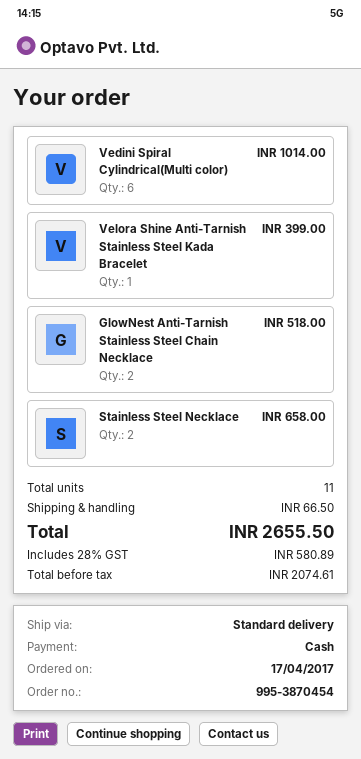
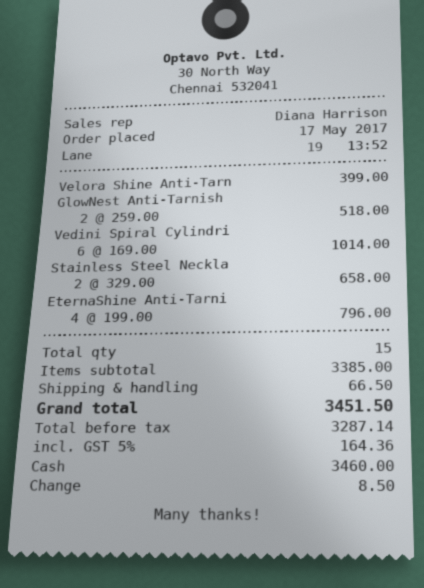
order date: 2017-04-17 -> 2017-05-17
EternaShine Anti-Tarni: none -> 4 for 796.00
total quantity: 11 -> 15
net: 2074.61 -> 3287.14
tax: 28% = 580.89 -> 5% = 164.36
total: 2655.50 -> 3451.50

